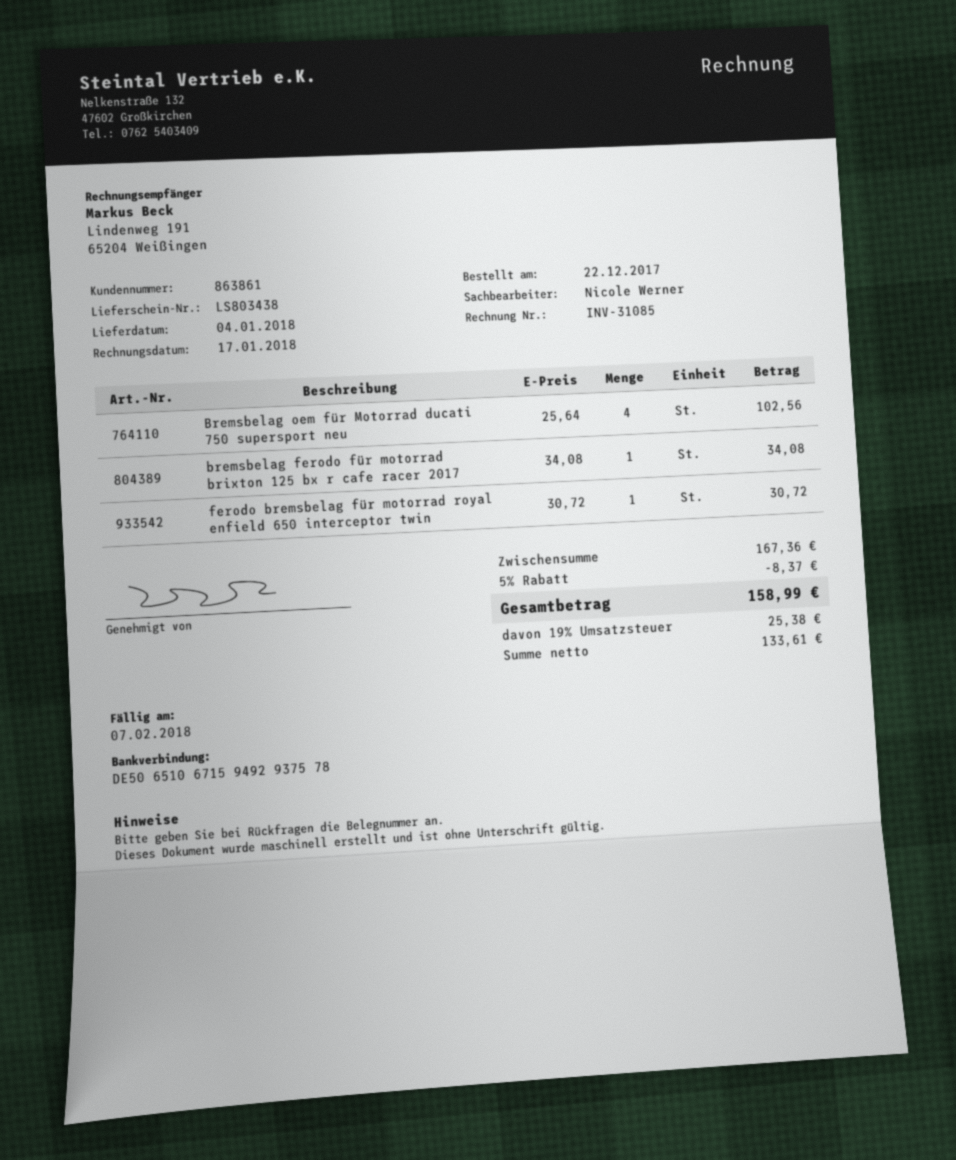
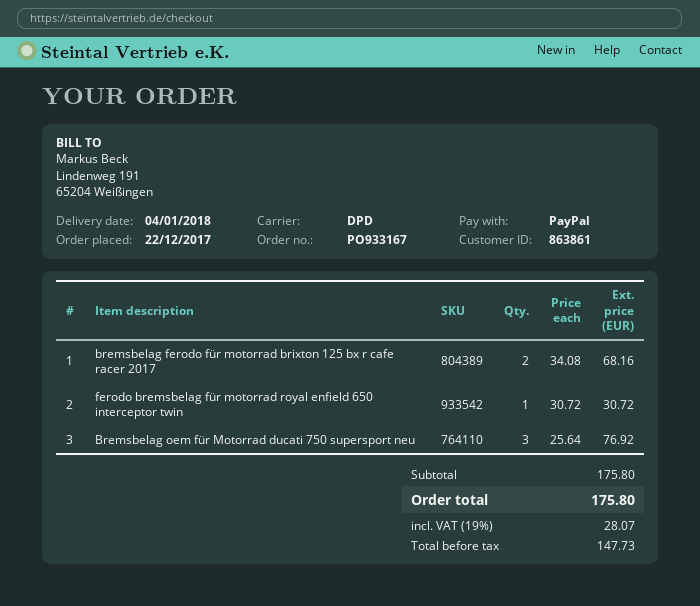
Bremsbelag oem für Motorrad ducati 750 supersport neu: 4 x 25.64 = 102.56 -> 3 x 25.64 = 76.92
bremsbelag ferodo für motorrad brixton 125 bx r cafe racer 2017: 1 x 34.08 = 34.08 -> 2 x 34.08 = 68.16
subtotal: 167.36 -> 175.80
discount: 5% = 8.37 -> none
net: 133.61 -> 147.73
tax: 19% = 25.38 -> 19% = 28.07
total: 158.99 -> 175.80

